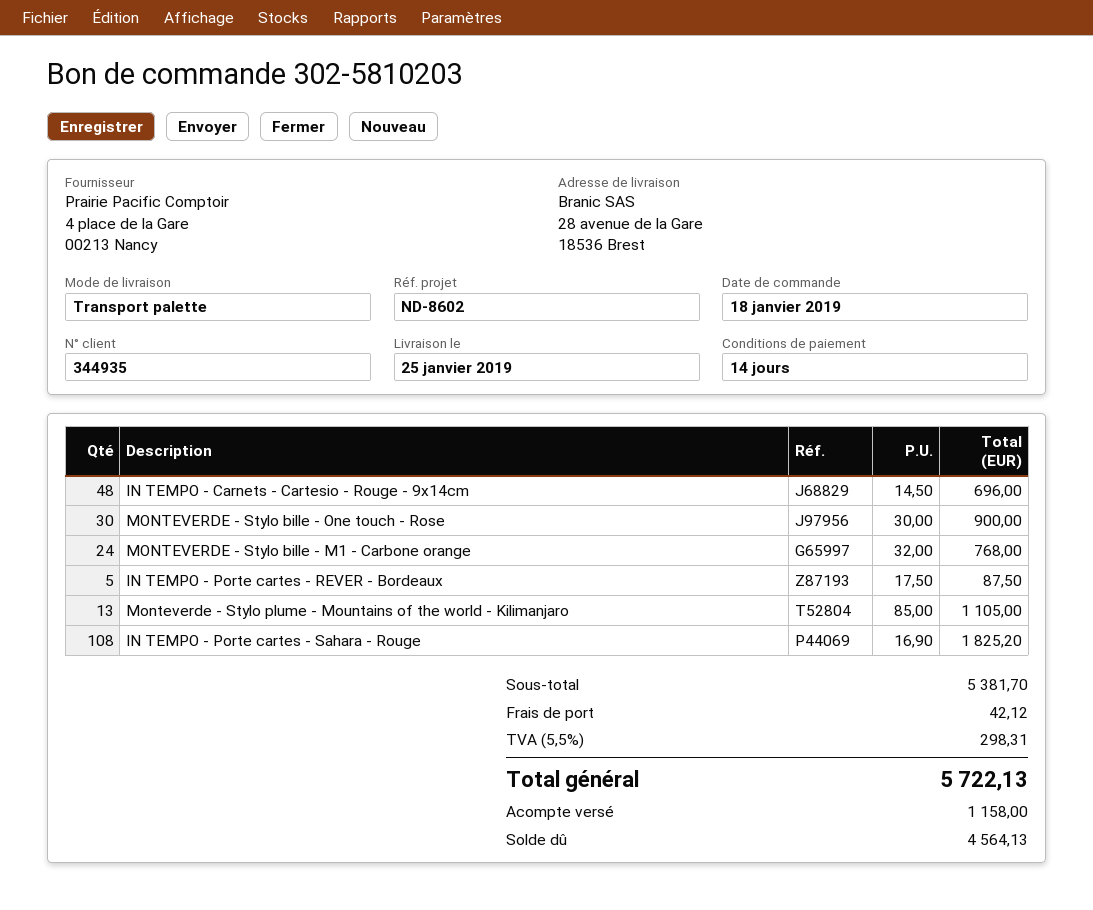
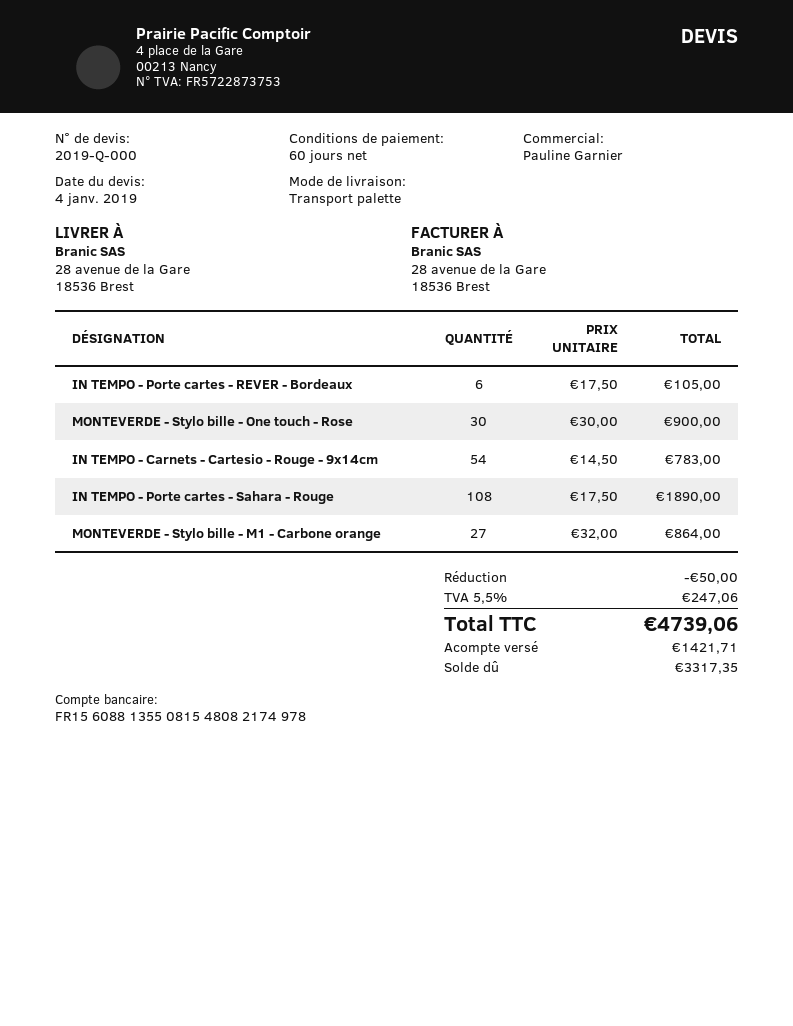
payment terms: 14 days -> 60 days
IN TEMPO - Carnets - Cartesio - Rouge - 9x14cm: 48 x 14.50 = 696.00 -> 54 x 14.50 = 783.00
MONTEVERDE - Stylo bille - M1 - Carbone orange: 24 x 32.00 = 768.00 -> 27 x 32.00 = 864.00
IN TEMPO - Porte cartes - REVER - Bordeaux: 5 x 17.50 = 87.50 -> 6 x 17.50 = 105.00
Monteverde - Stylo plume - Mountains of the world - Kilimanjaro: 13 x 85.00 = 1105.00 -> none
IN TEMPO - Porte cartes - Sahara - Rouge: 108 x 16.90 = 1825.20 -> 108 x 17.50 = 1890.00
discount: none -> 50.00
shipping: 42.12 -> none
tax: 5.5% = 298.31 -> 5.5% = 247.06
total: 5722.13 -> 4739.06
deposit: 1158.00 -> 1421.71
balance: 4564.13 -> 3317.35

